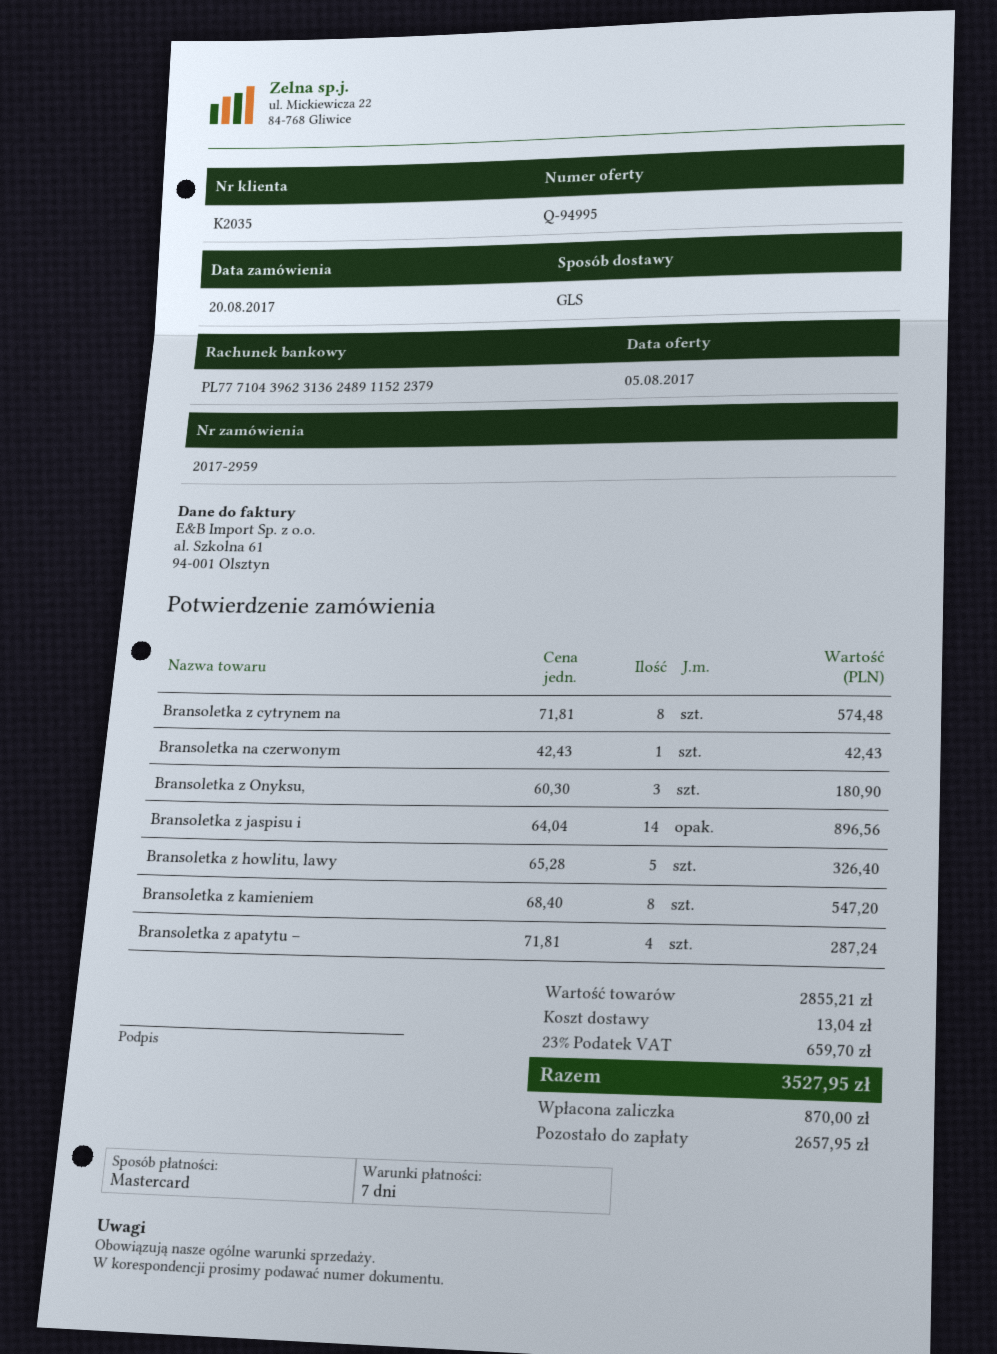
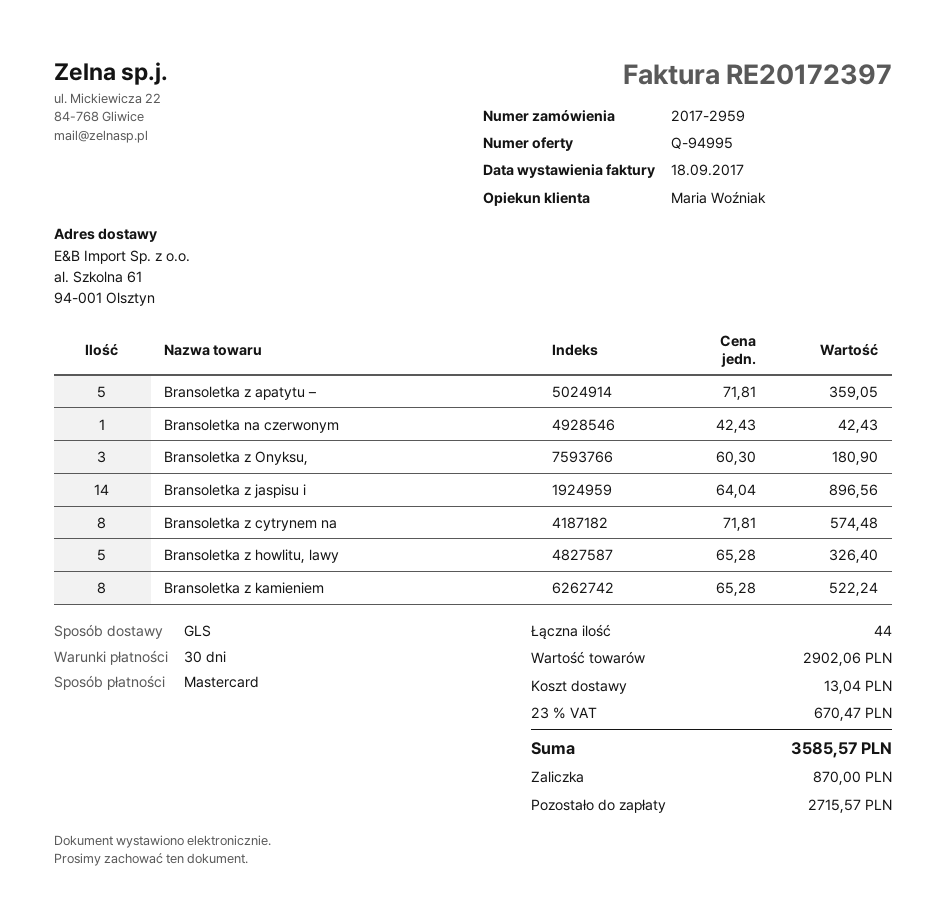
payment terms: 7 days -> 30 days
Bransoletka z kamieniem: 8 x 68.40 = 547.20 -> 8 x 65.28 = 522.24
Bransoletka z apatytu –: 4 x 71.81 = 287.24 -> 5 x 71.81 = 359.05
subtotal: 2855.21 -> 2902.06
tax: 23% = 659.70 -> 23% = 670.47
total: 3527.95 -> 3585.57
balance: 2657.95 -> 2715.57

